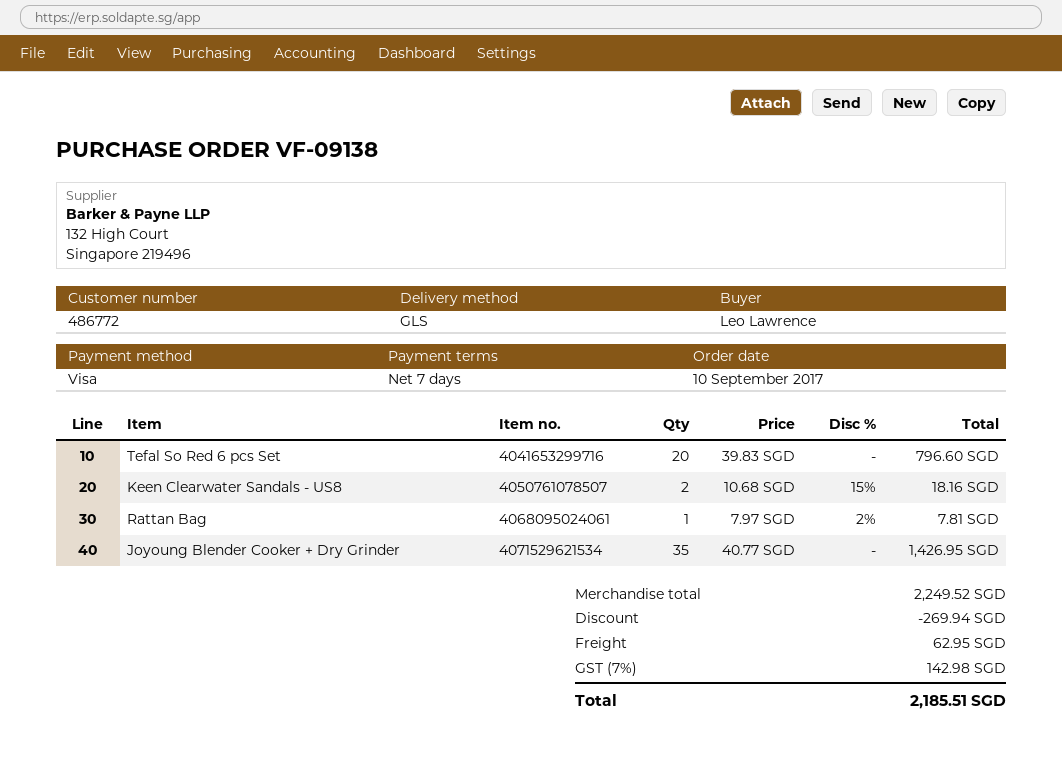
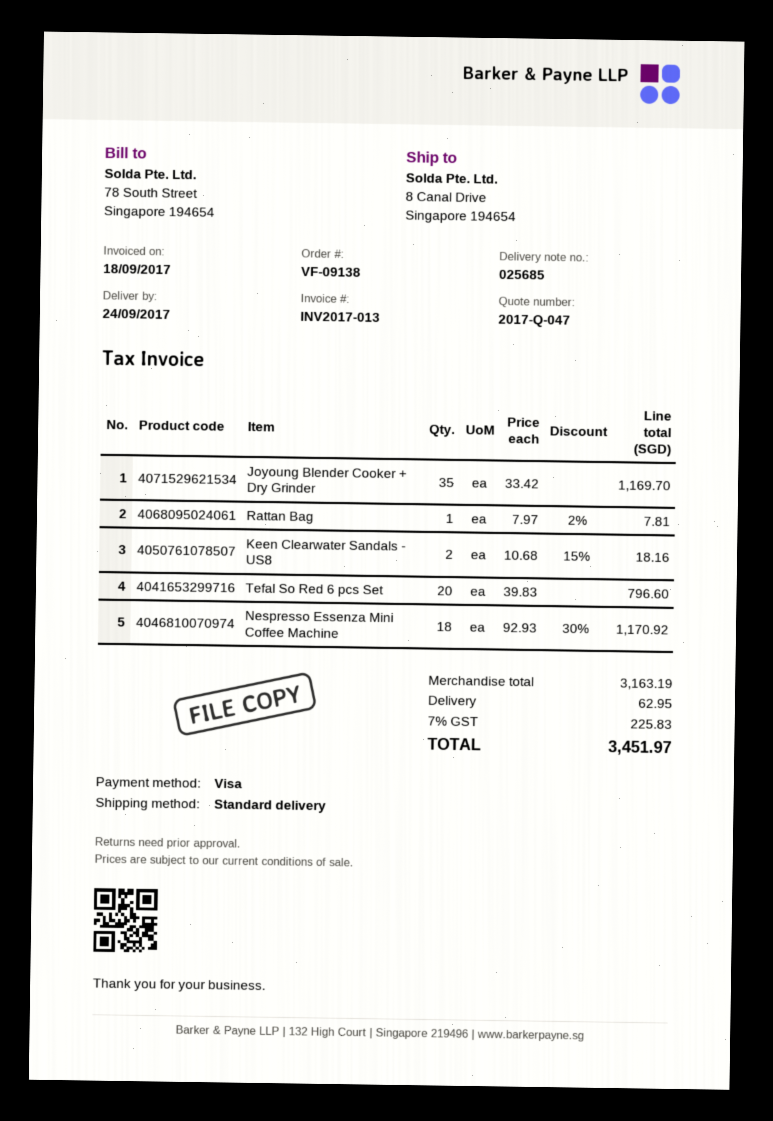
shipping method: GLS -> standard
Joyoung Blender Cooker + Dry Grinder: 35 x 40.77 = 1426.95 -> 35 x 33.42 = 1169.70
Nespresso Essenza Mini Coffee Machine: none -> 18 x 92.93 - 30% = 1170.92
subtotal: 2249.52 -> 3163.19
discount: 269.94 -> none
tax: 7% = 142.98 -> 7% = 225.83
total: 2185.51 -> 3451.97

